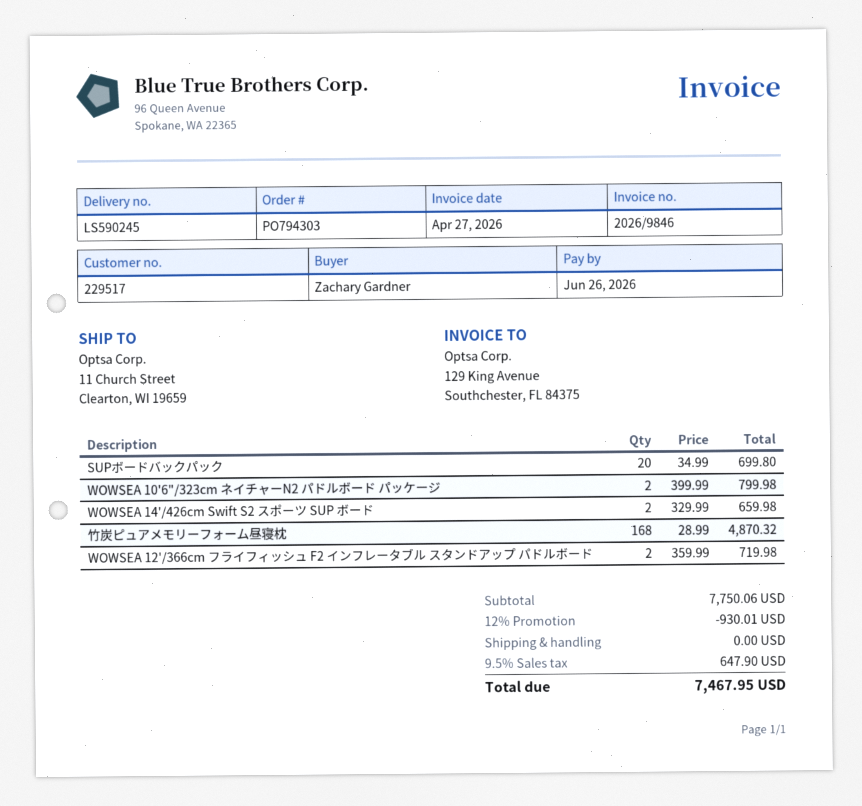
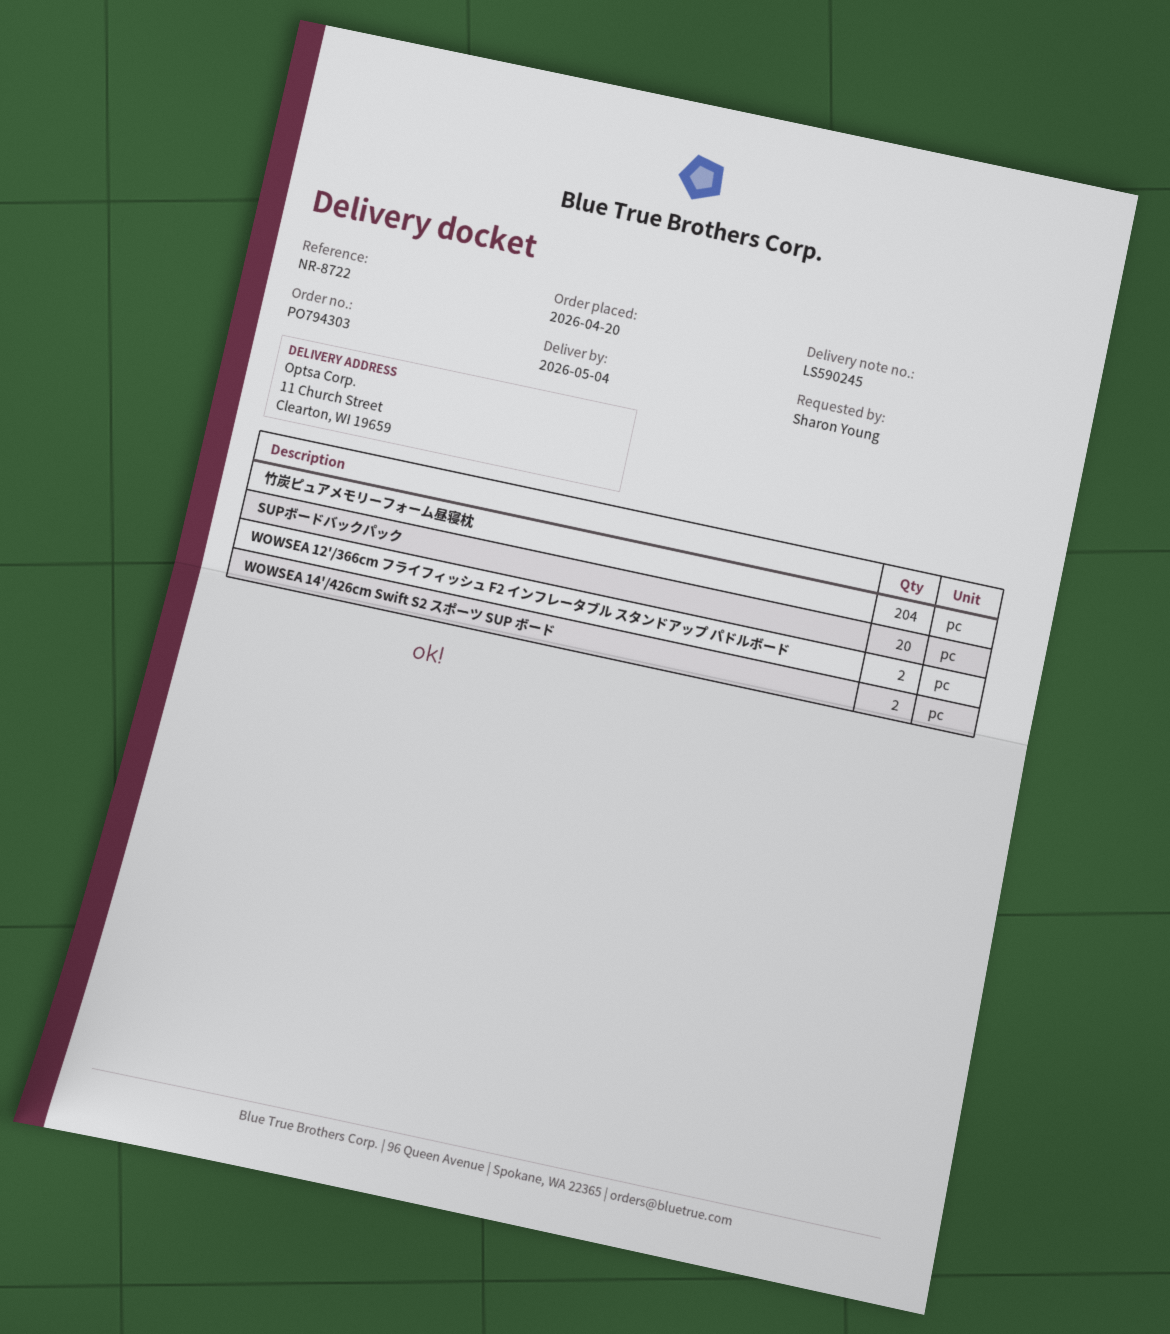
ordered by: Zachary Gardner -> Sharon Young
WOWSEA 10'6"/323cm ネイチャーN2 パドルボード パッケージ: 2 -> none
竹炭ピュアメモリーフォーム昼寝枕: 168 -> 204

